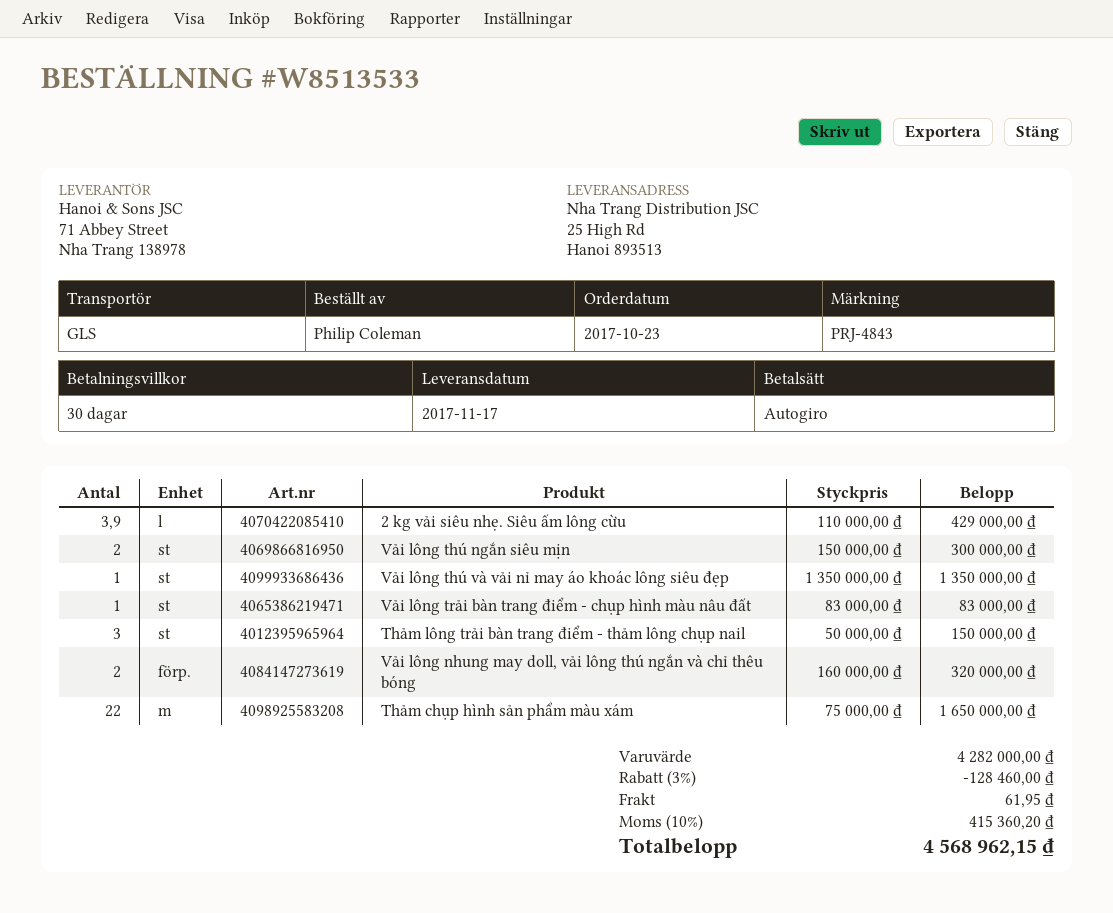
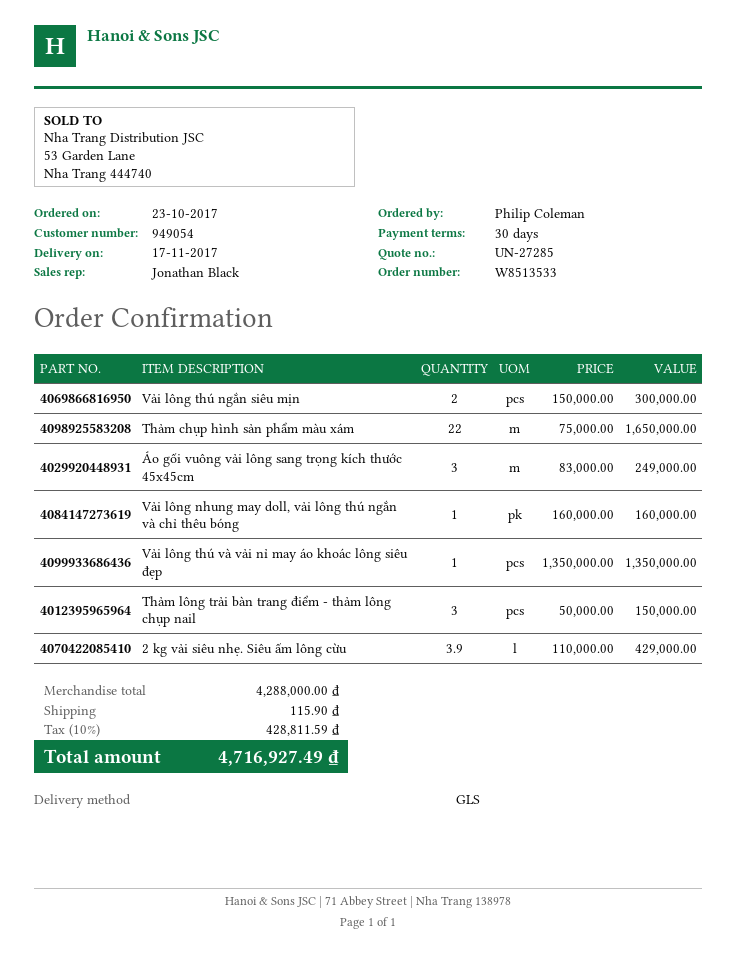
Vải lông trải bàn trang điểm - chụp hình màu nâu đất: 1 x 83000.00 = 83000.00 -> none
Vải lông nhung may doll, vải lông thú ngắn và chỉ thêu bóng: 2 x 160000.00 = 320000.00 -> 1 x 160000.00 = 160000.00
Áo gối vuông vải lông sang trọng kích thước 45x45cm: none -> 3 x 83000.00 = 249000.00
subtotal: 4282000.00 -> 4288000.00
discount: 3% = 128460.00 -> none
shipping: 61.95 -> 115.90
tax: 10% = 415360.20 -> 10% = 428811.59
total: 4568962.15 -> 4716927.49

